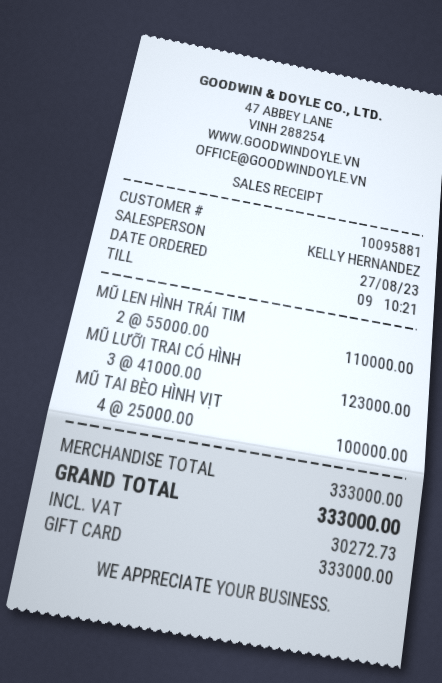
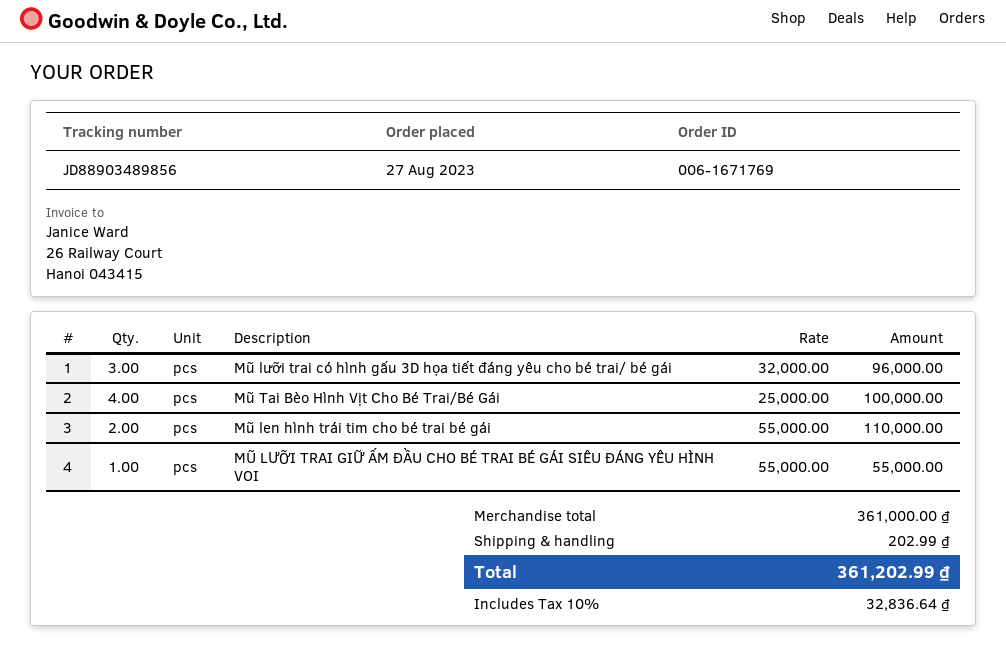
MŨ LƯỠI TRAI CÓ HÌNH: 3 x 41000.00 = 123000.00 -> 3 x 32000.00 = 96000.00
MŨ LƯỠI TRAI GIỮ ẤM ĐẦU CHO BÉ TRAI BÉ GÁI SIÊU ĐÁNG YÊU HÌNH VOI: none -> 1 x 55000.00 = 55000.00
subtotal: 333000.00 -> 361000.00
shipping: none -> 202.99
tax: 30272.73 -> 32836.64
total: 333000.00 -> 361202.99

